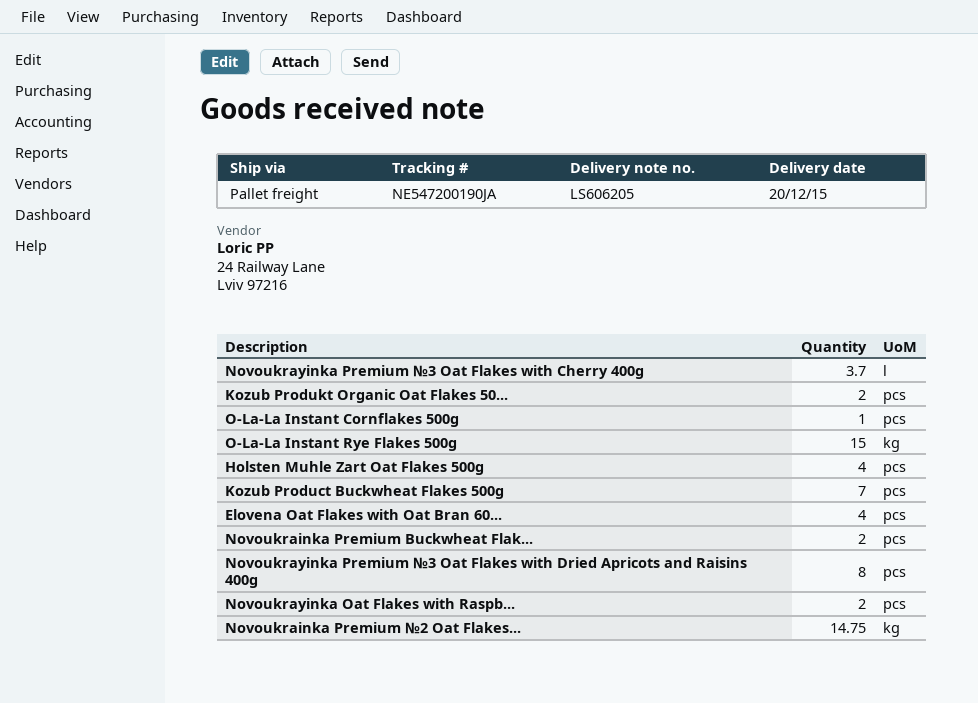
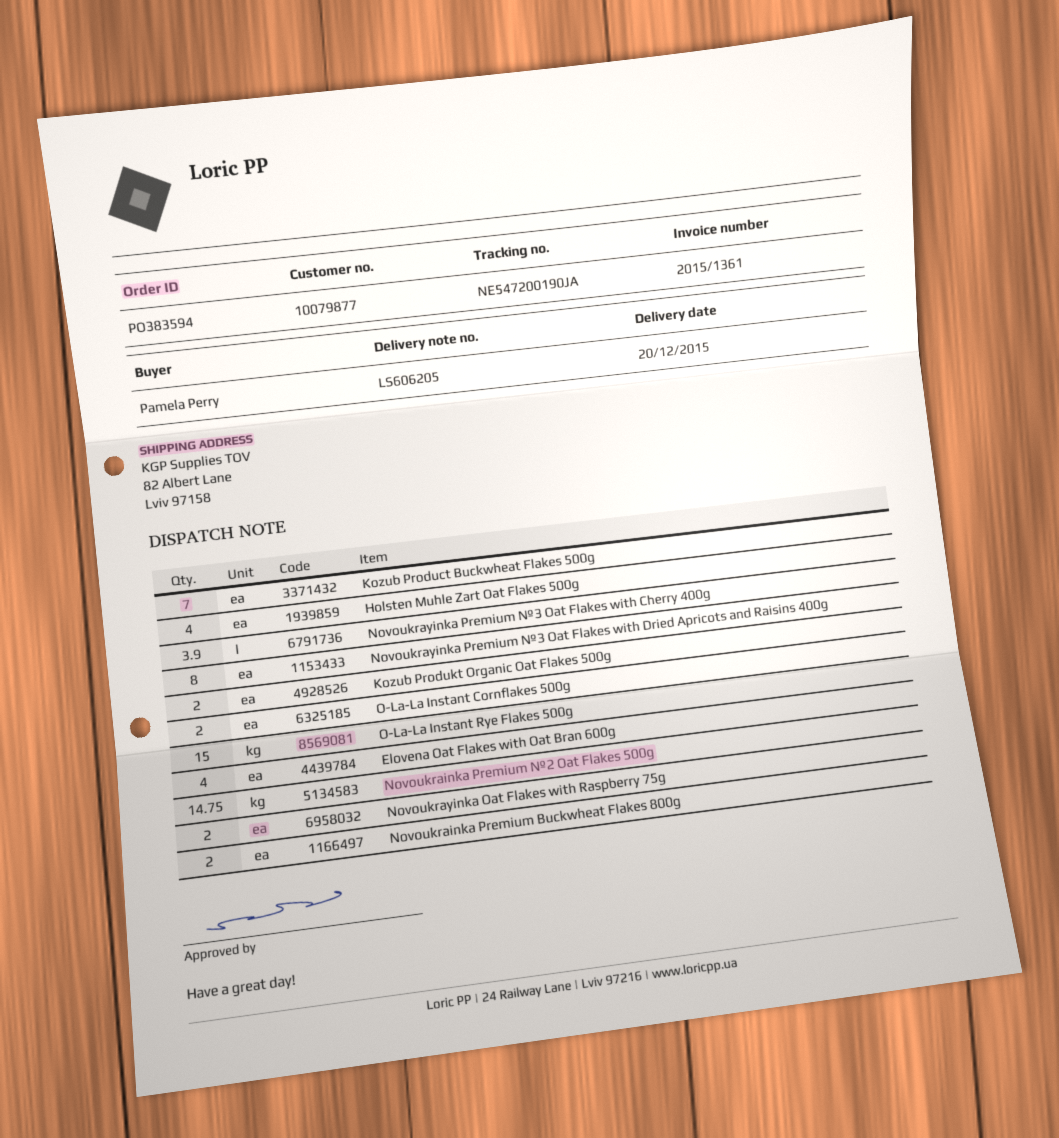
Novoukrayinka Premium №3 Oat Flakes with Cherry 400g: 3.7 -> 3.9
O-La-La Instant Cornflakes 500g: 1 -> 2

